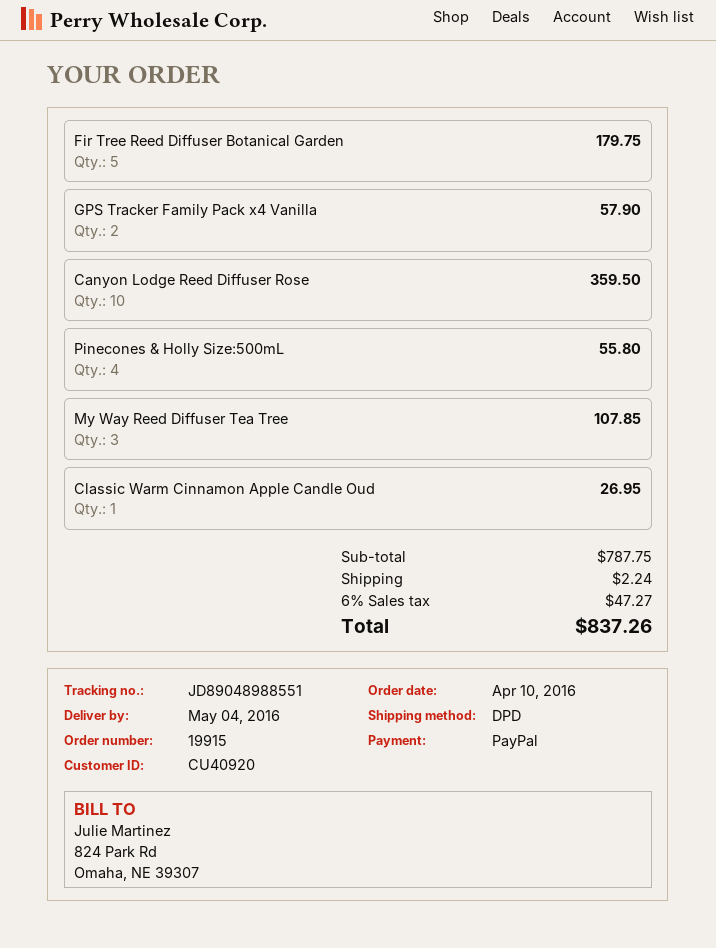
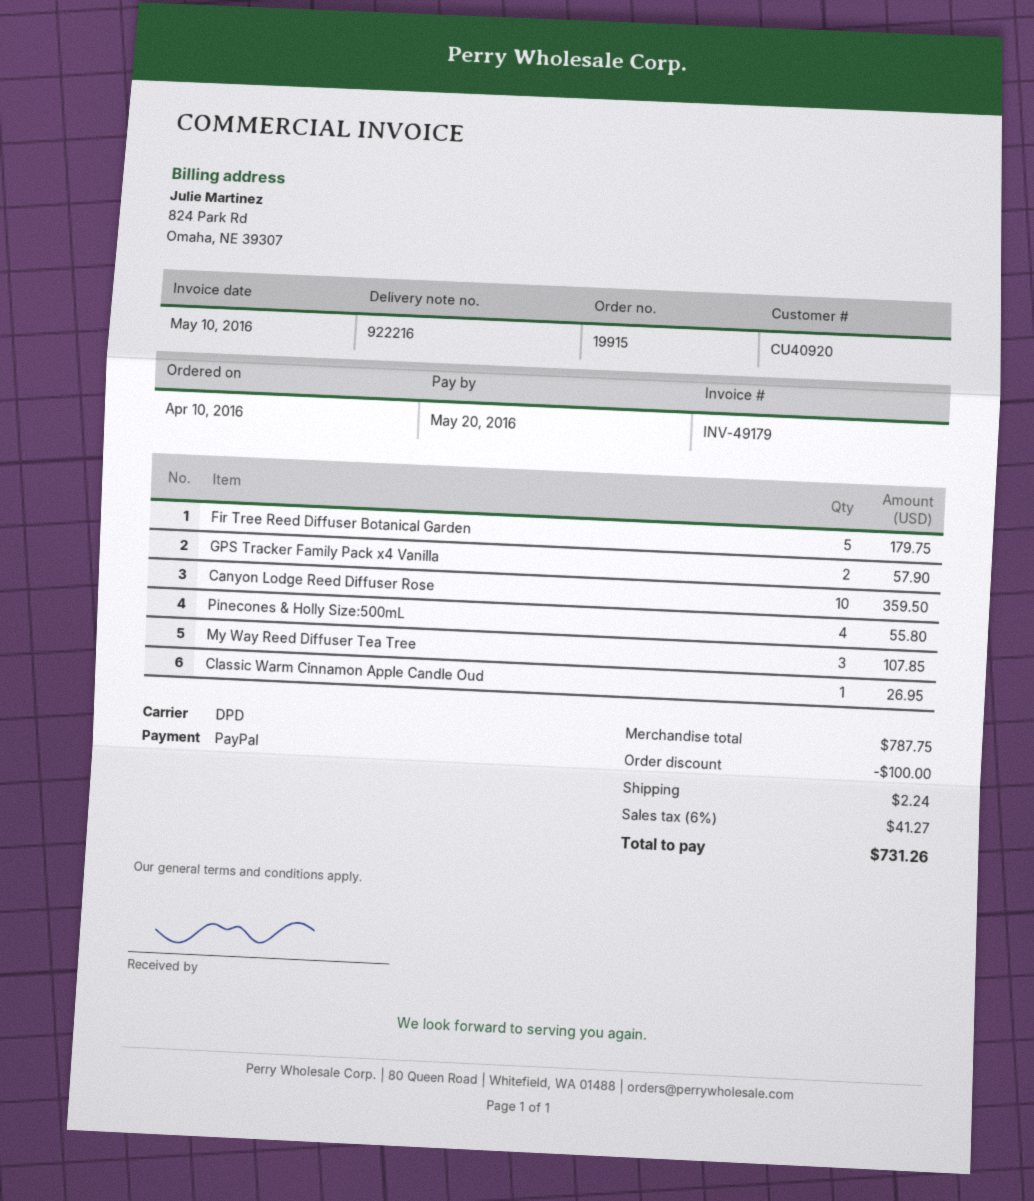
discount: none -> 100.00
tax: 6% = 47.27 -> 6% = 41.27
total: 837.26 -> 731.26

